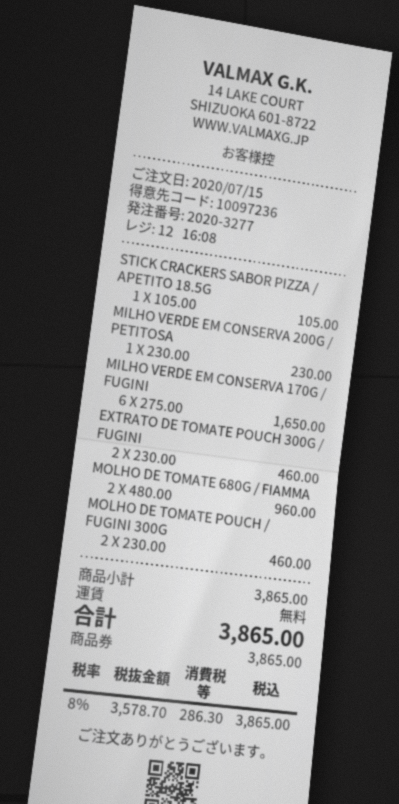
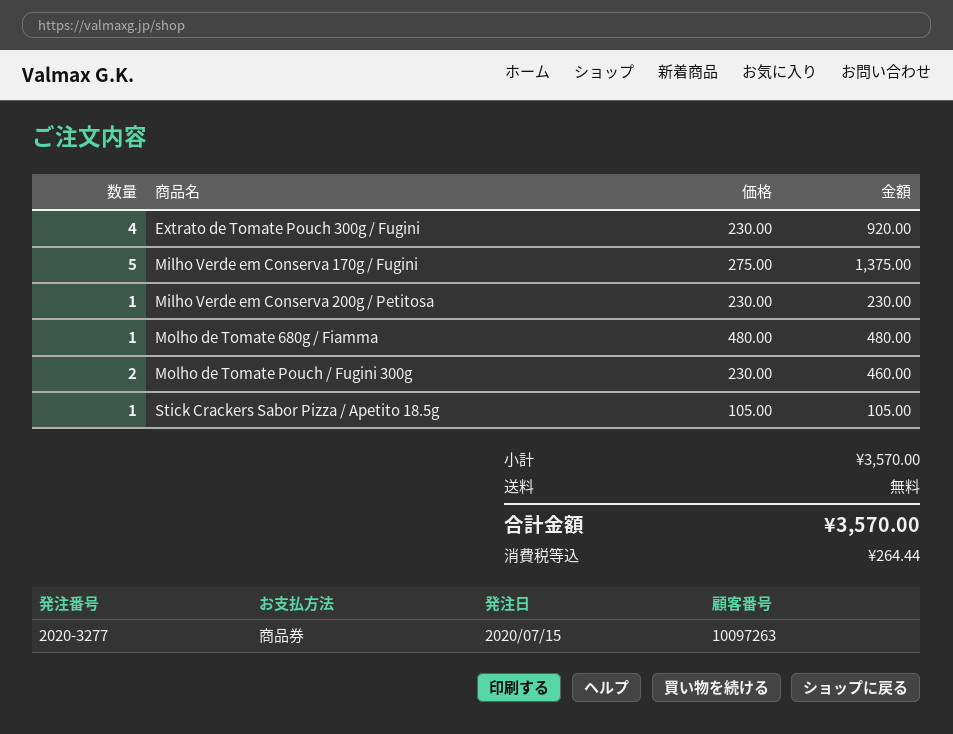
customer number: 10097236 -> 10097263
MILHO VERDE EM CONSERVA 170G / FUGINI: 6 x 275.00 = 1650.00 -> 5 x 275.00 = 1375.00
EXTRATO DE TOMATE POUCH 300G / FUGINI: 2 x 230.00 = 460.00 -> 4 x 230.00 = 920.00
MOLHO DE TOMATE 680G / FIAMMA: 2 x 480.00 = 960.00 -> 1 x 480.00 = 480.00
subtotal: 3865.00 -> 3570.00
tax: 286.30 -> 264.44
total: 3865.00 -> 3570.00

